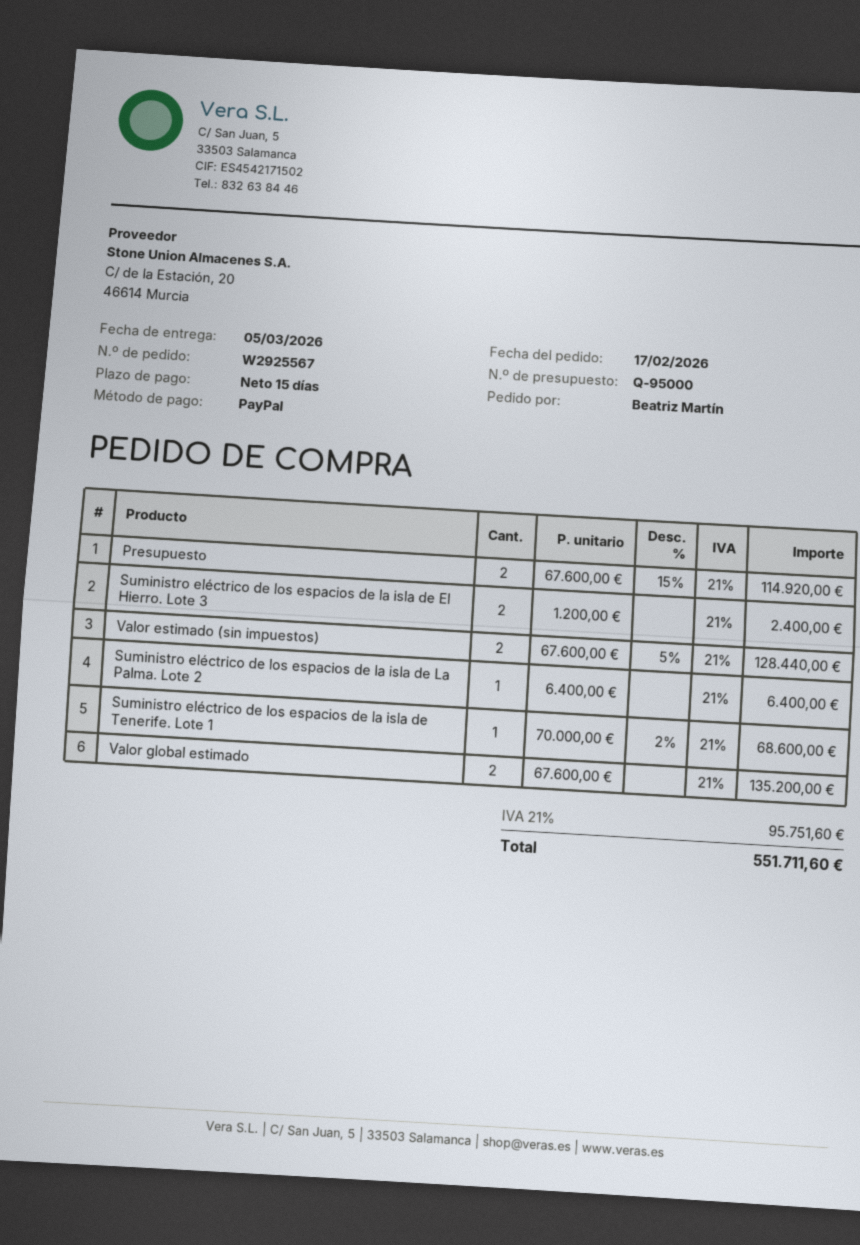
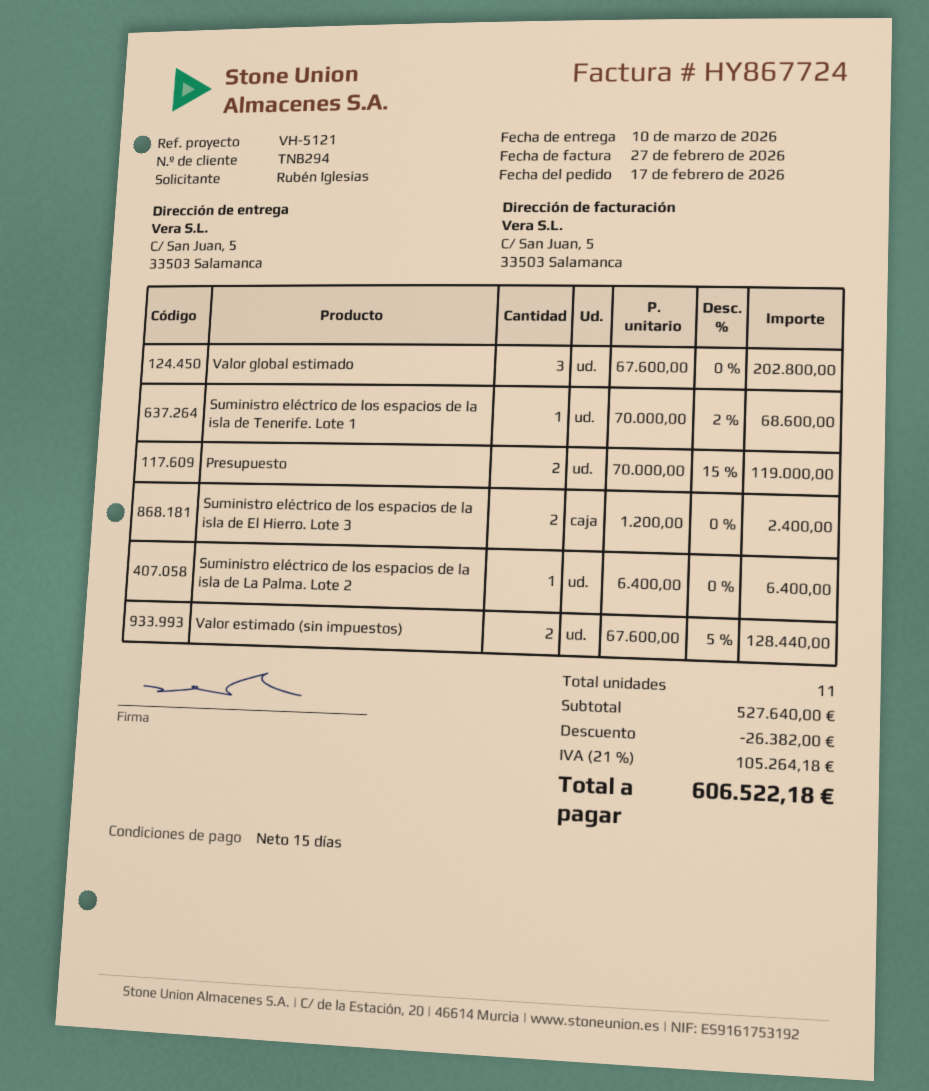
delivery date: 2026-03-05 -> 2026-03-10
ordered by: Beatriz Martín -> Rubén Iglesias
Presupuesto: 2 x 67600.00 - 15% = 114920.00 -> 2 x 70000.00 - 15% = 119000.00
Valor global estimado: 2 x 67600.00 = 135200.00 -> 3 x 67600.00 = 202800.00
discount: none -> 26382.00
tax: 21% = 95751.60 -> 21% = 105264.18
total: 551711.60 -> 606522.18

